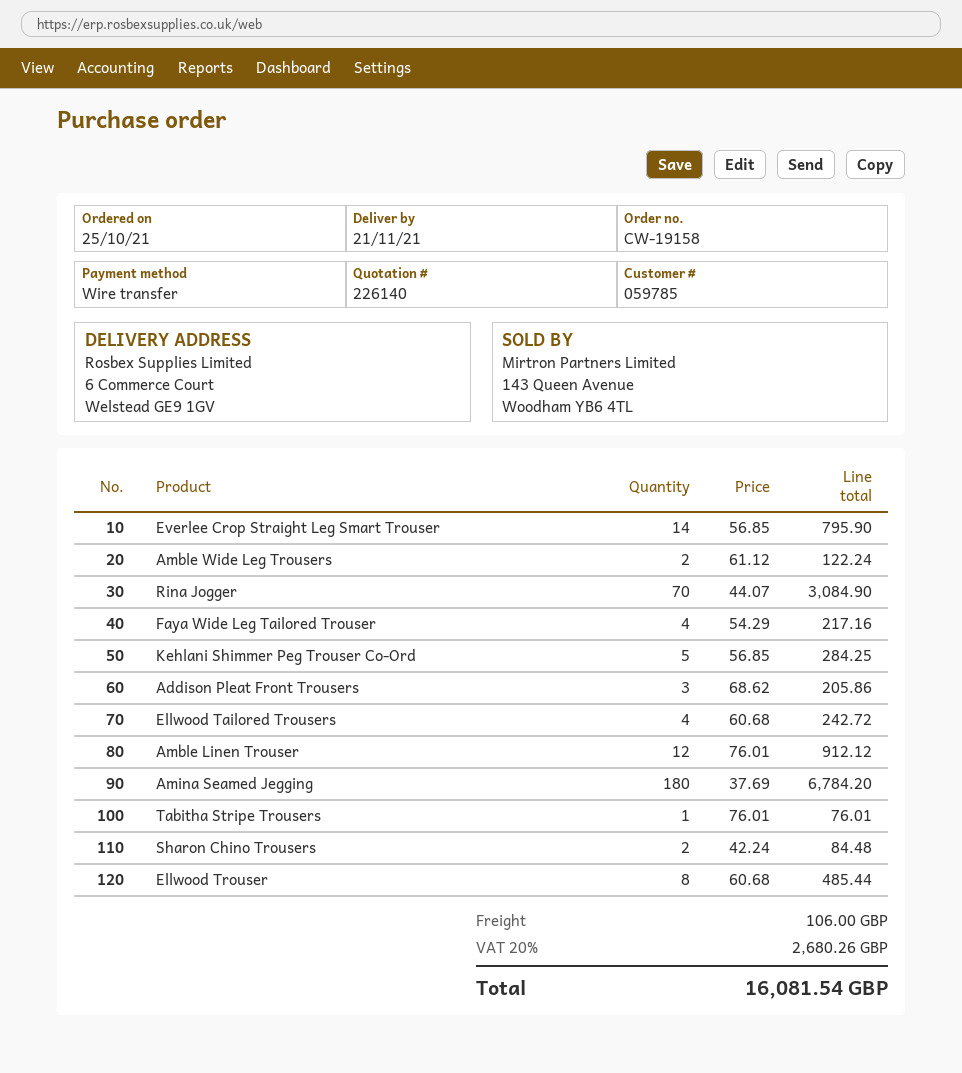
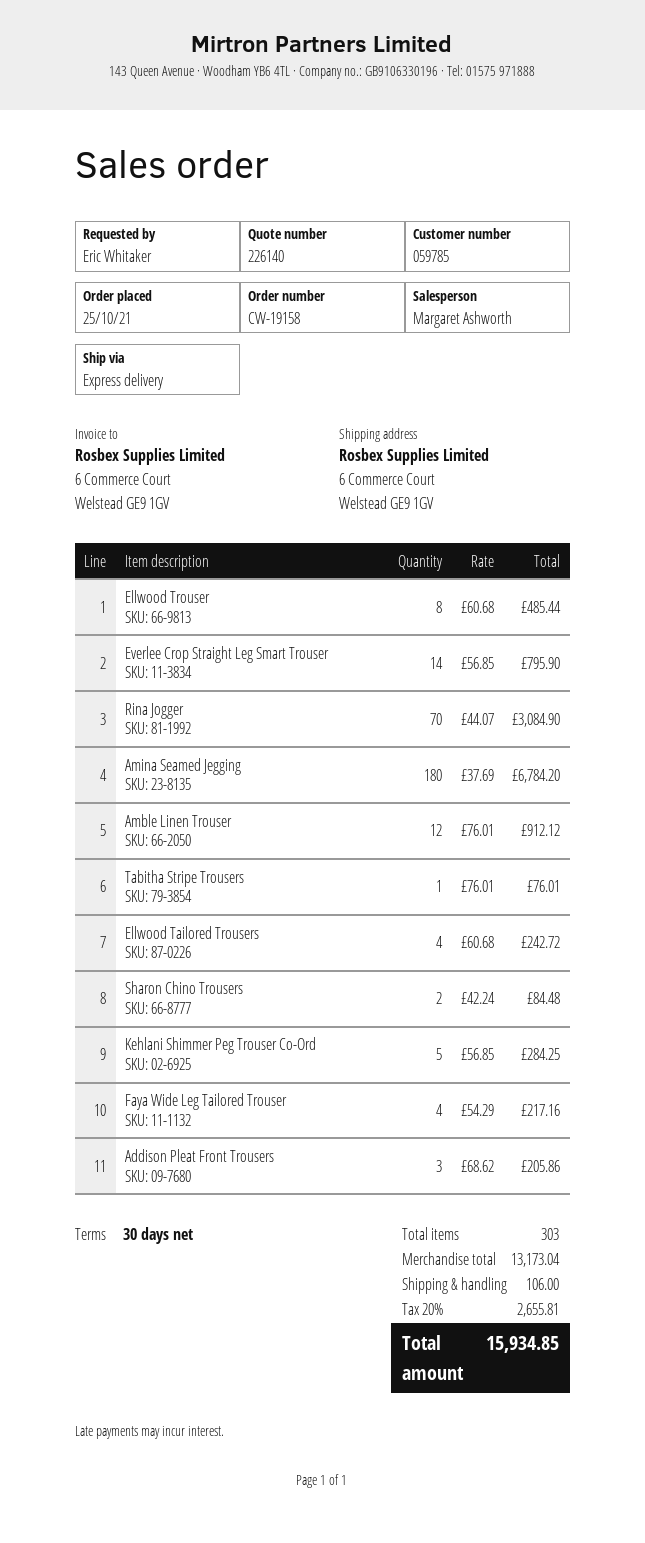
Amble Wide Leg Trousers: 2 x 61.12 = 122.24 -> none
tax: 20% = 2680.26 -> 20% = 2655.81
total: 16081.54 -> 15934.85

